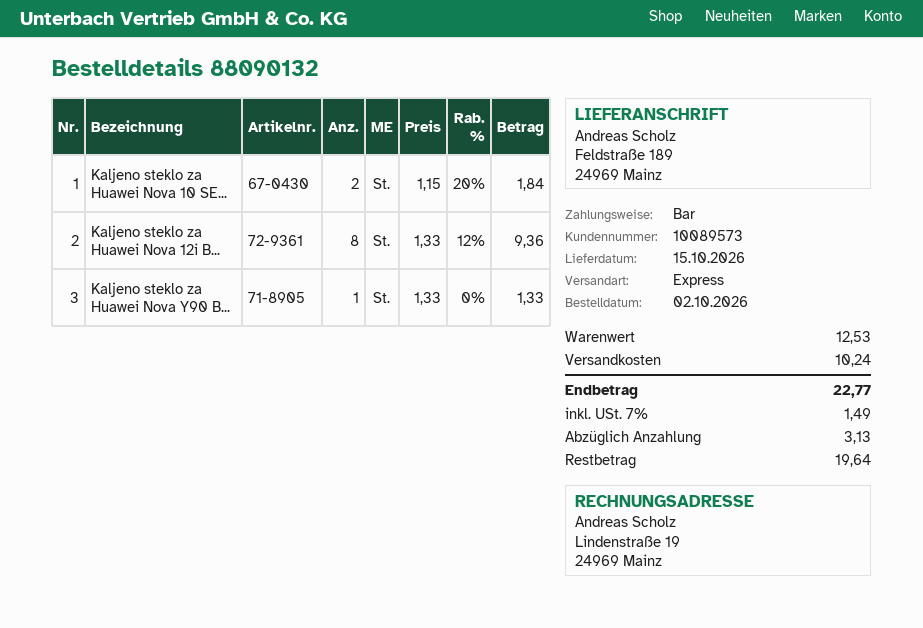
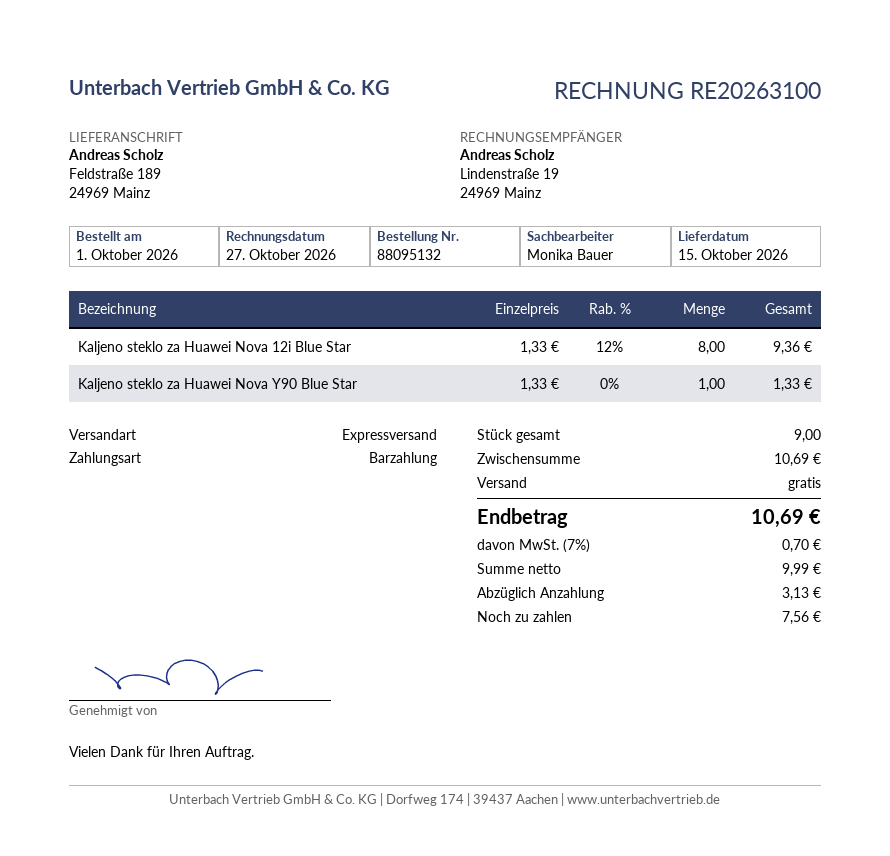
order number: 88090132 -> 88095132
order date: 2026-10-02 -> 2026-10-01
Kaljeno steklo za Huawei Nova 10 SE...: 2 x 1.15 - 20% = 1.84 -> none
subtotal: 12.53 -> 10.69
shipping: 10.24 -> 0.00
tax: 7% = 1.49 -> 7% = 0.70
total: 22.77 -> 10.69
balance: 19.64 -> 7.56

